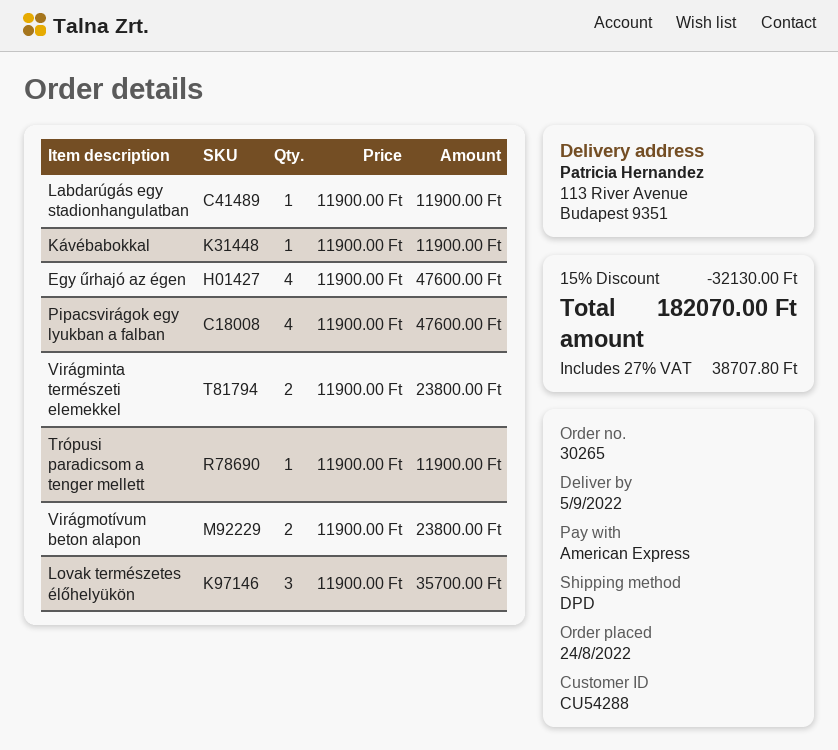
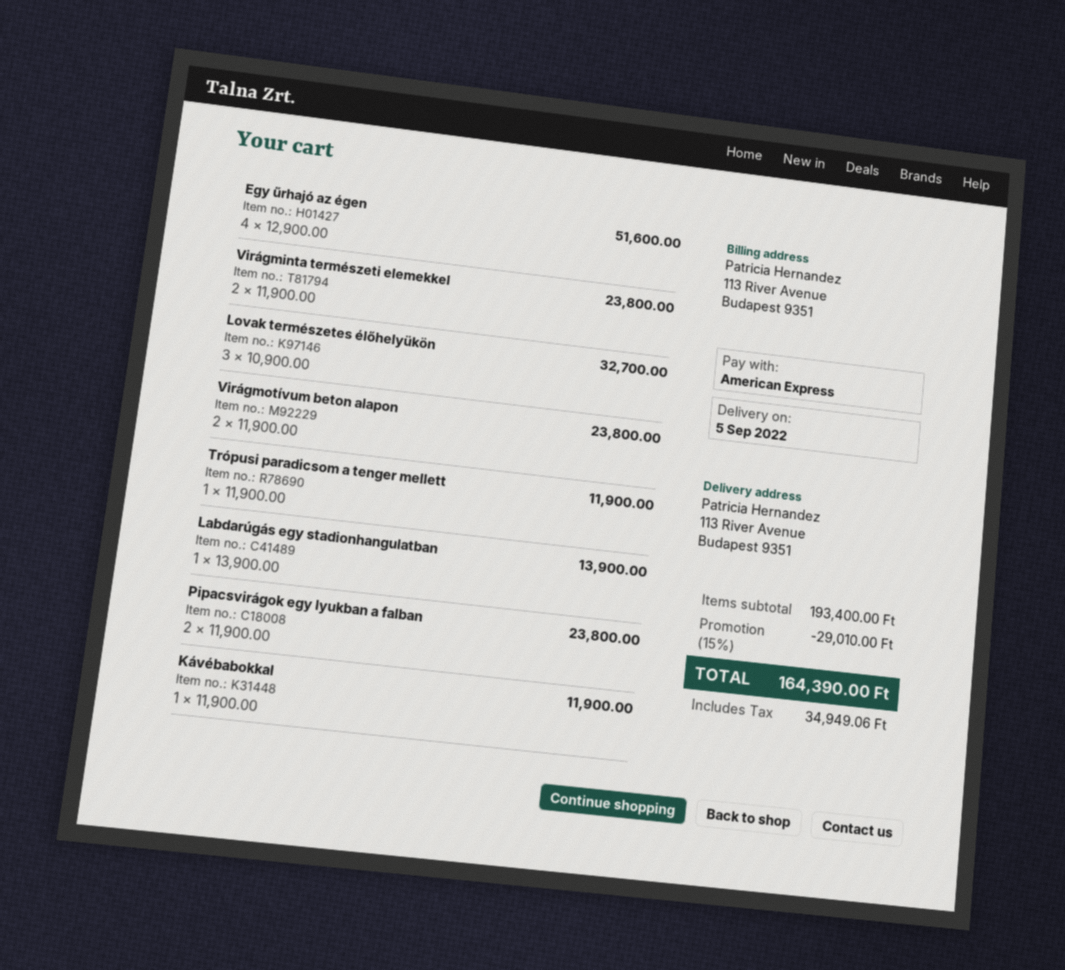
Labdarúgás egy stadionhangulatban: 1 x 11900.00 = 11900.00 -> 1 x 13900.00 = 13900.00
Egy űrhajó az égen: 4 x 11900.00 = 47600.00 -> 4 x 12900.00 = 51600.00
Pipacsvirágok egy lyukban a falban: 4 x 11900.00 = 47600.00 -> 2 x 11900.00 = 23800.00
Lovak természetes élőhelyükön: 3 x 11900.00 = 35700.00 -> 3 x 10900.00 = 32700.00
discount: 15% = 32130.00 -> 15% = 29010.00
tax: 38707.80 -> 34949.06
total: 182070.00 -> 164390.00

